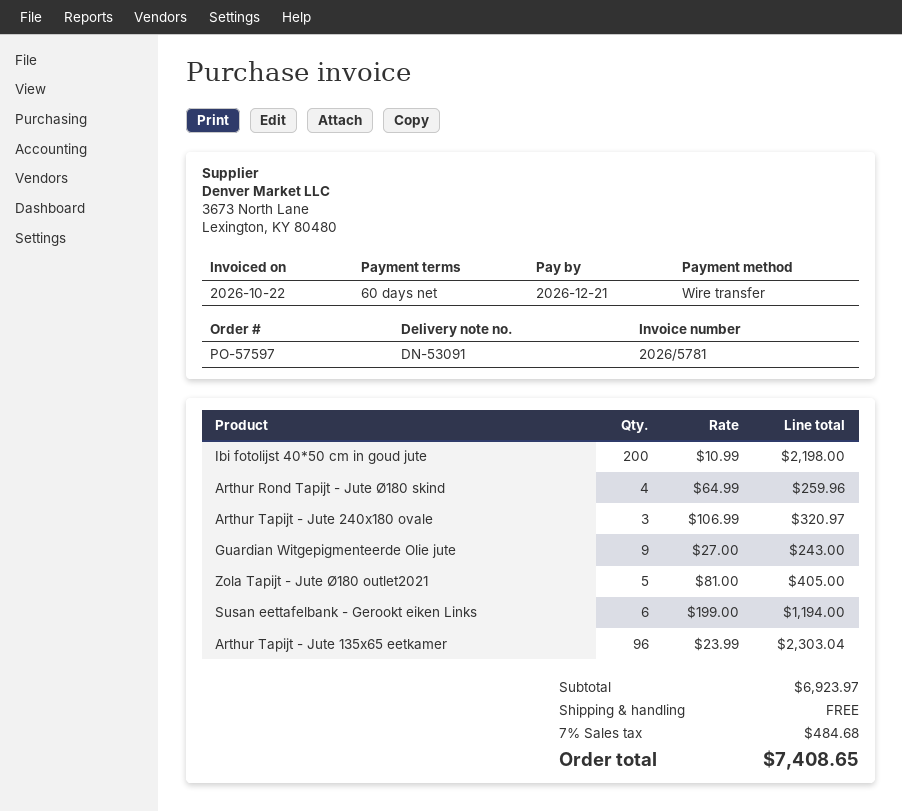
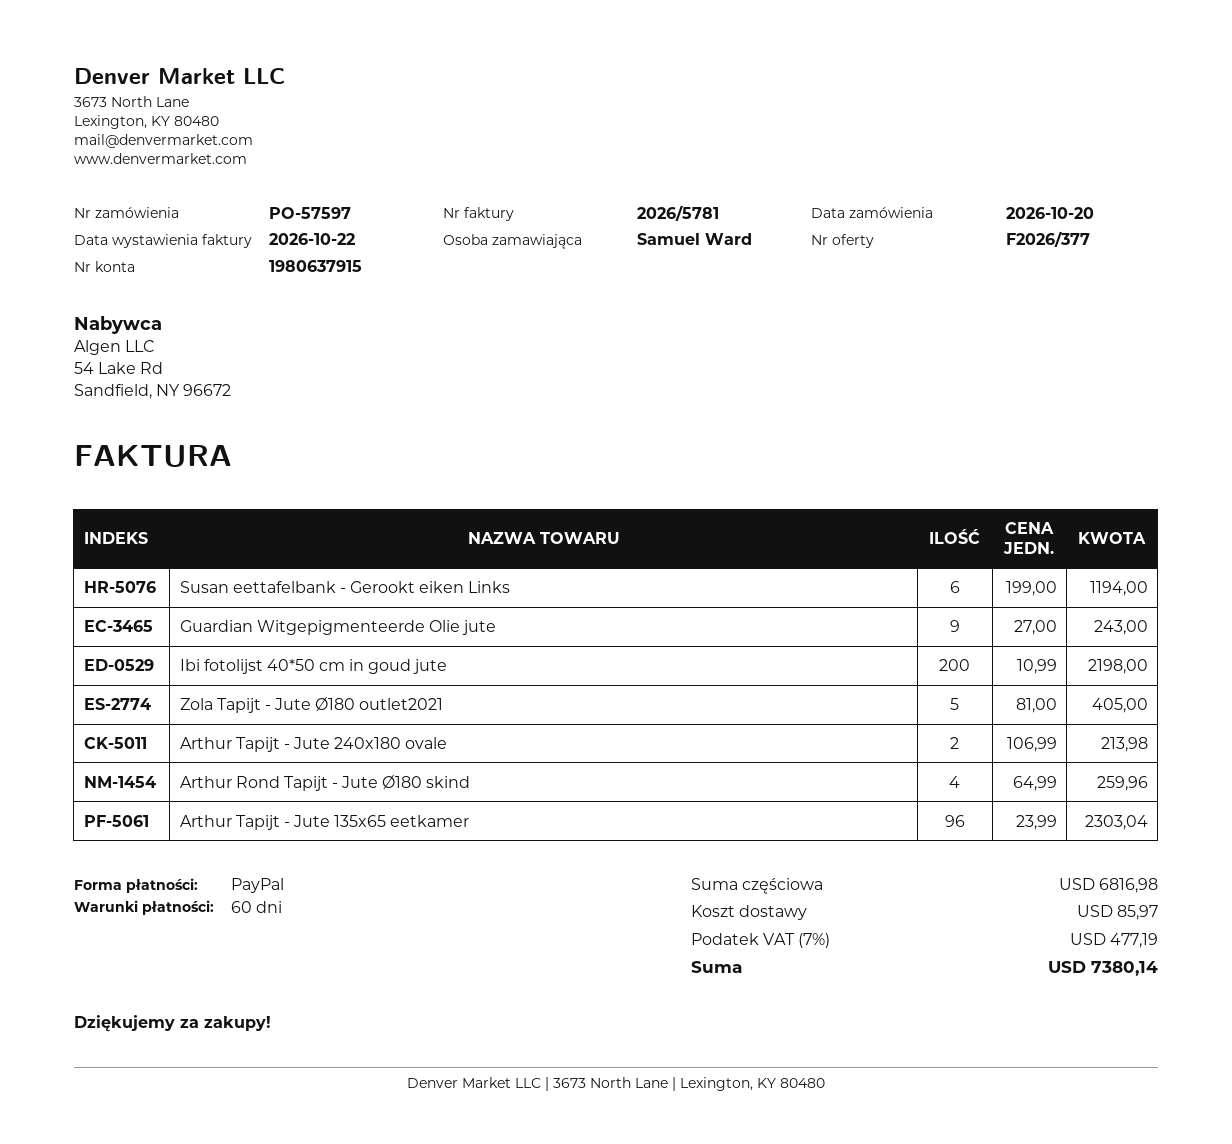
payment method: bank transfer -> PayPal
Arthur Tapijt - Jute 240x180 ovale: 3 x 106.99 = 320.97 -> 2 x 106.99 = 213.98
subtotal: 6923.97 -> 6816.98
shipping: 0.00 -> 85.97
tax: 7% = 484.68 -> 7% = 477.19
total: 7408.65 -> 7380.14

